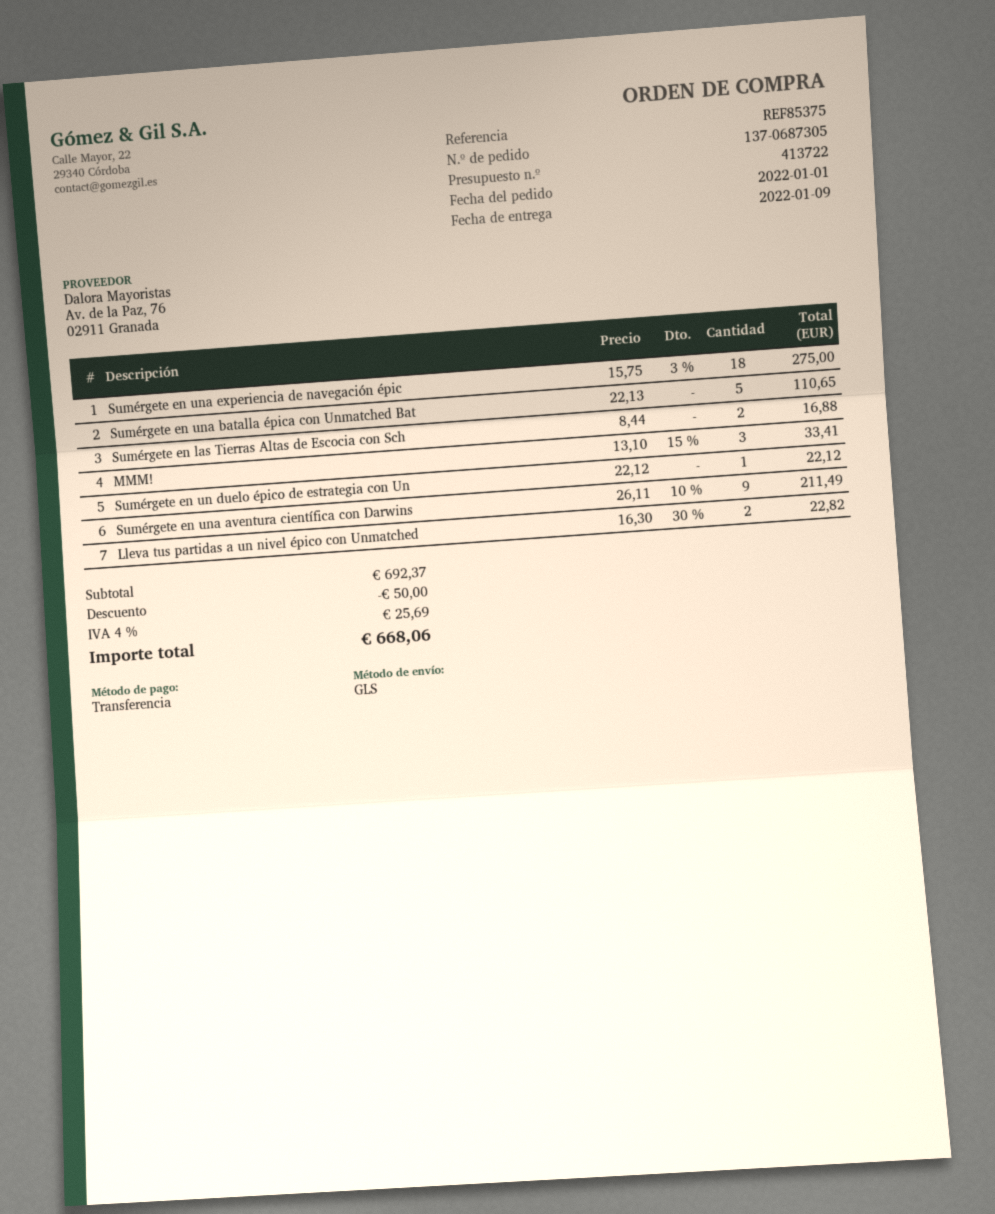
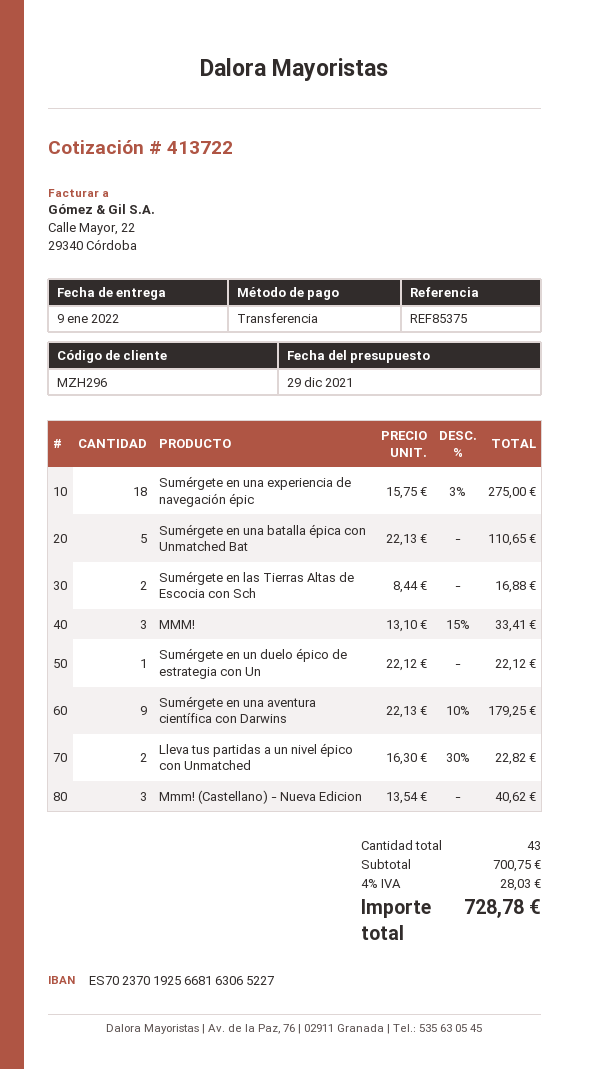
Sumérgete en una aventura científica con Darwins: 9 x 26.11 - 10% = 211.49 -> 9 x 22.13 - 10% = 179.25
Mmm! (Castellano) - Nueva Edicion: none -> 3 x 13.54 = 40.62
subtotal: 692.37 -> 700.75
discount: 50.00 -> none
tax: 4% = 25.69 -> 4% = 28.03
total: 668.06 -> 728.78

